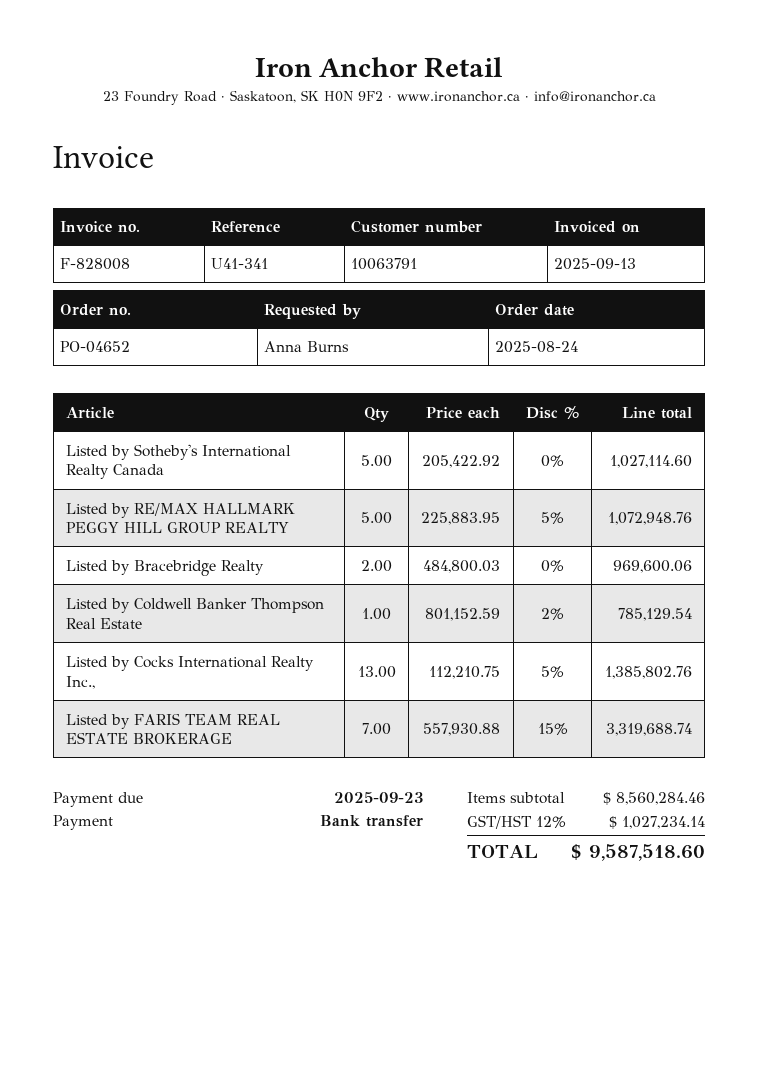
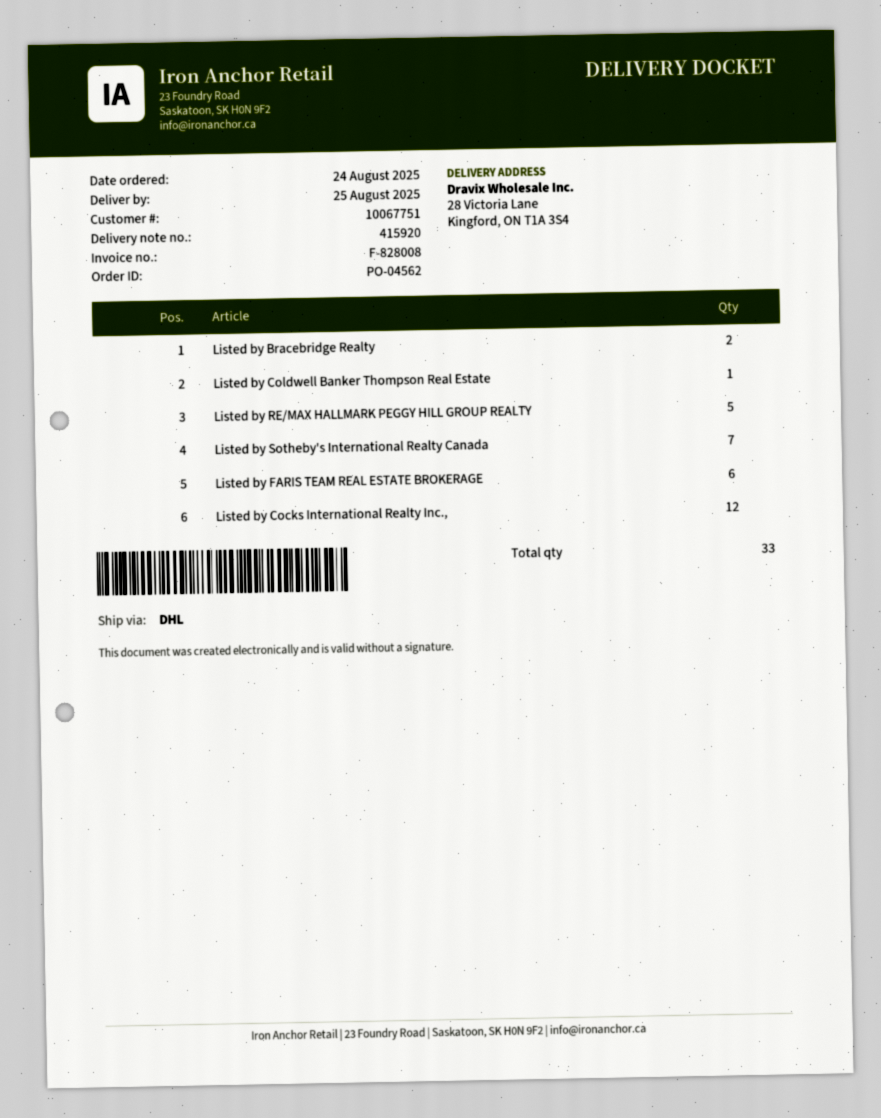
order number: PO-04652 -> PO-04562
customer number: 10063791 -> 10067751
Listed by Sotheby's International Realty Canada: 5 -> 7
Listed by Cocks International Realty Inc.,: 13 -> 12
Listed by FARIS TEAM REAL ESTATE BROKERAGE: 7 -> 6

